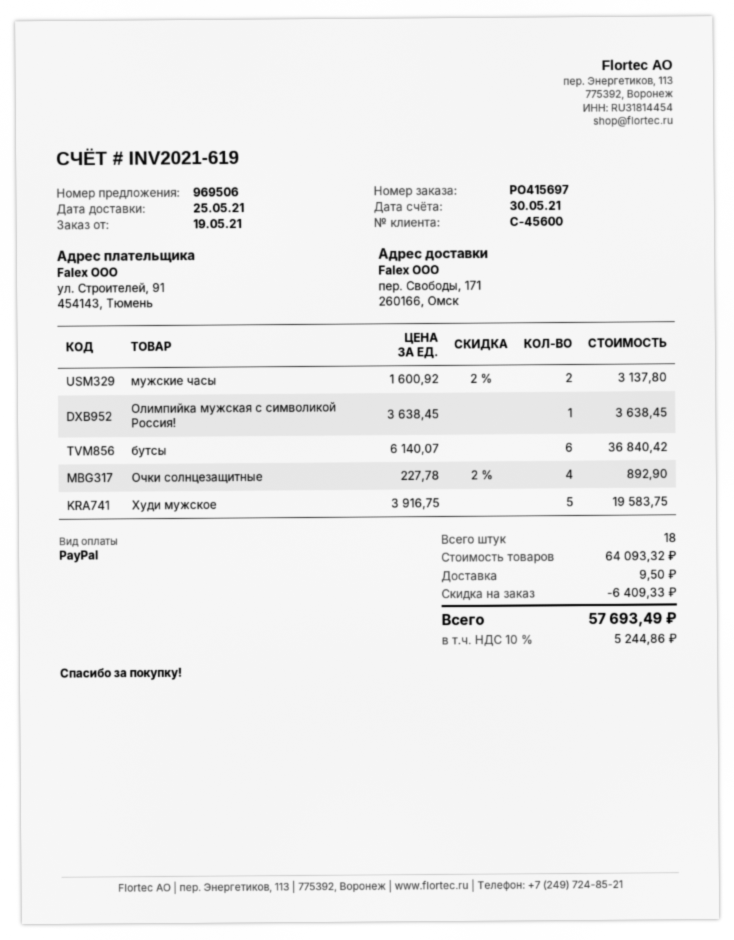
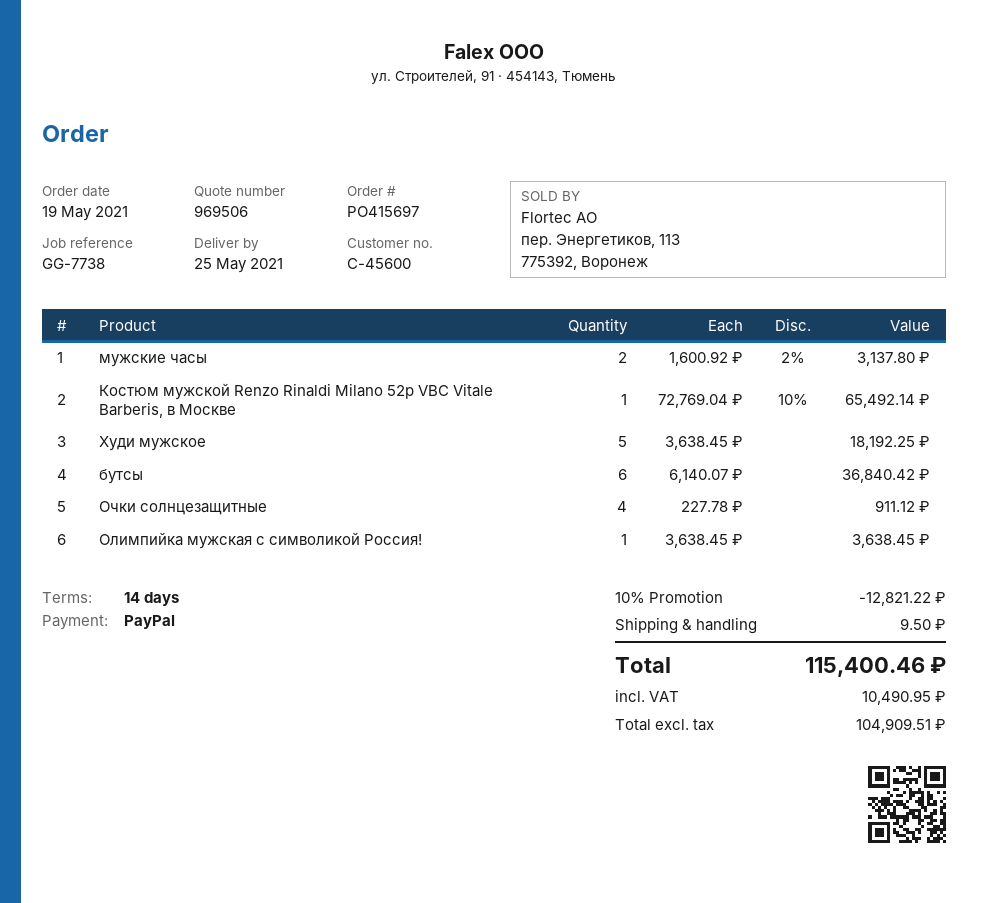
Очки солнцезащитные: 4 x 227.78 - 2% = 892.90 -> 4 x 227.78 = 911.12
Худи мужское: 5 x 3916.75 = 19583.75 -> 5 x 3638.45 = 18192.25
Костюм мужской Renzo Rinaldi Milano 52р VBC Vitale Barberis, в Москве: none -> 1 x 72769.04 - 10% = 65492.14
discount: 6409.33 -> 12821.22
tax: 5244.86 -> 10490.95
total: 57693.49 -> 115400.46

